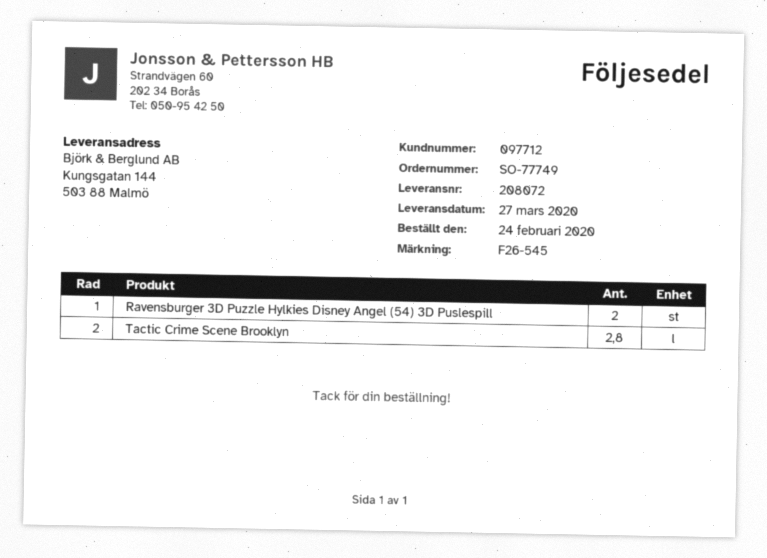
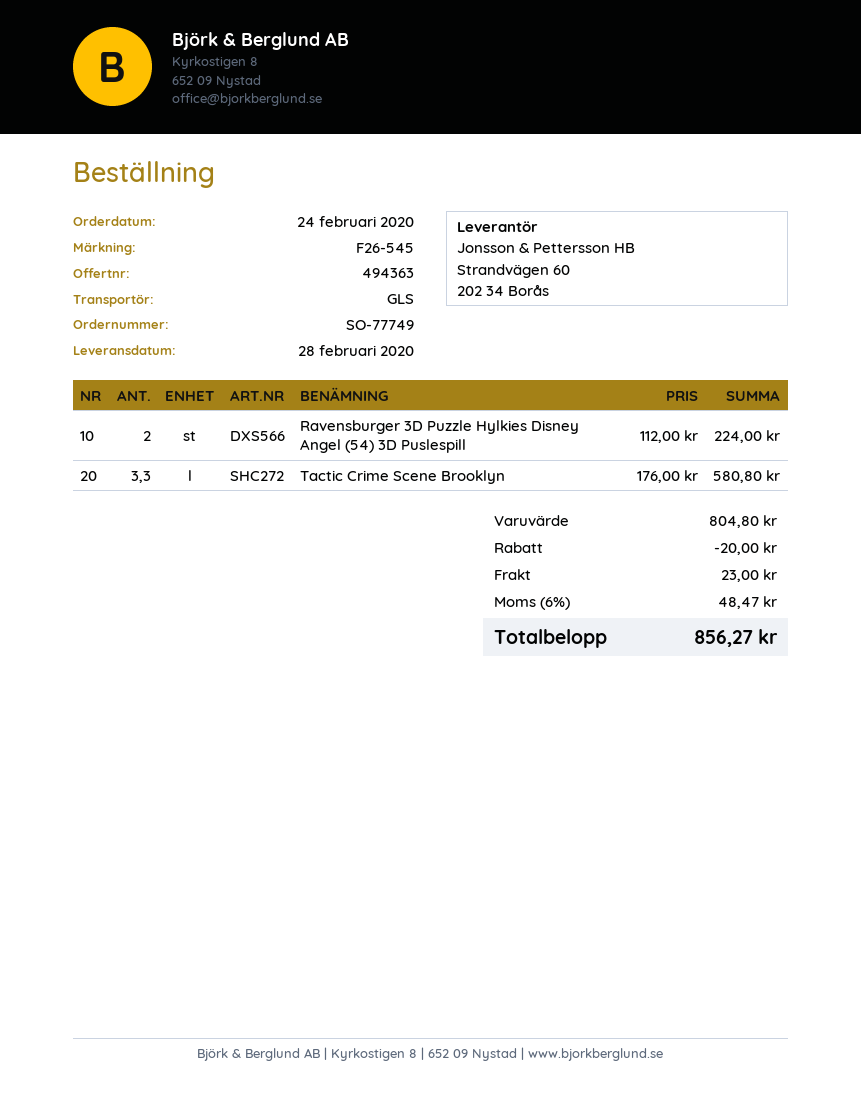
delivery date: 2020-03-27 -> 2020-02-28
Tactic Crime Scene Brooklyn: 2.8 -> 3.3

